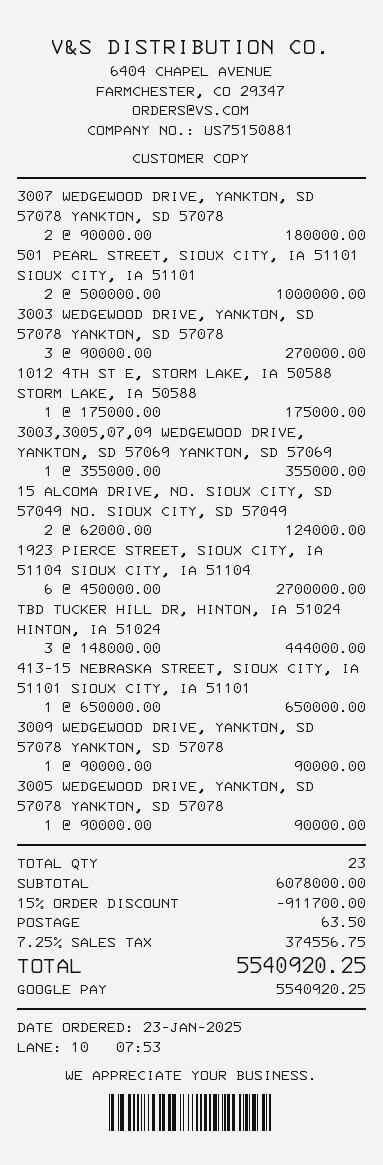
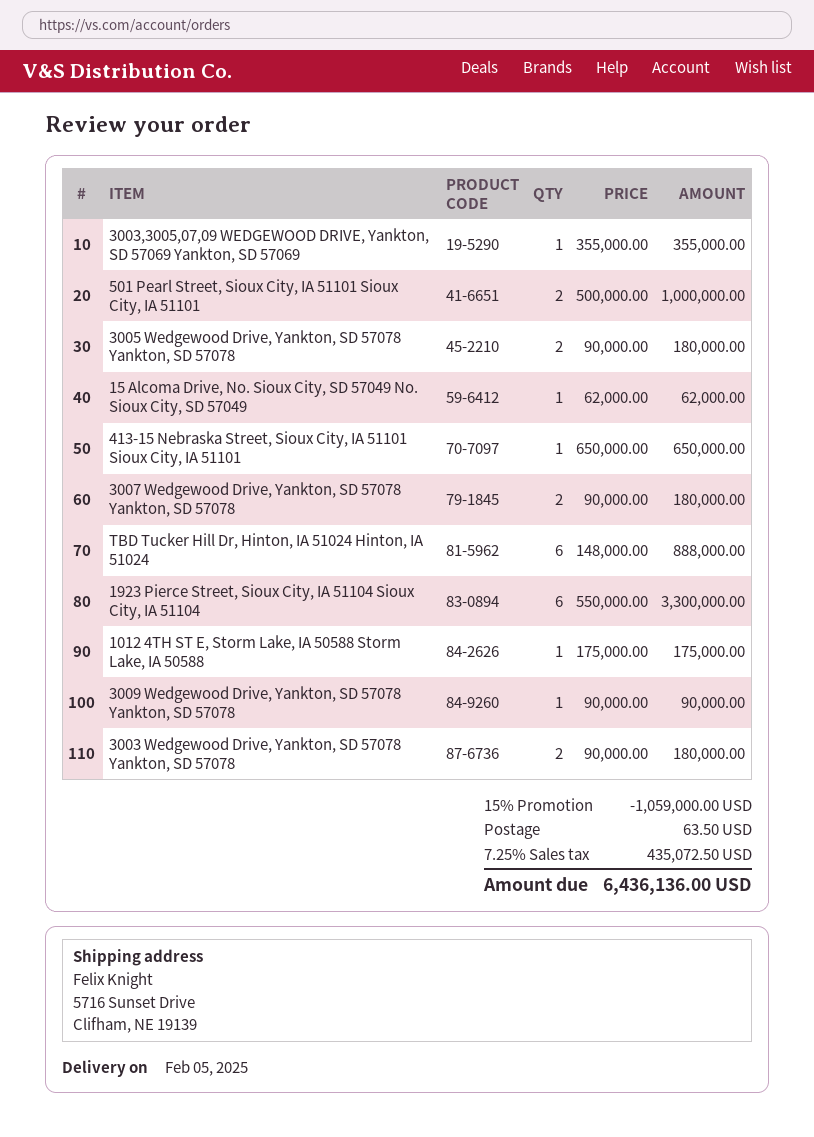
3003 WEDGEWOOD DRIVE, YANKTON, SD 57078 YANKTON, SD 57078: 3 x 90000.00 = 270000.00 -> 2 x 90000.00 = 180000.00
15 ALCOMA DRIVE, NO. SIOUX CITY, SD 57049 NO. SIOUX CITY, SD 57049: 2 x 62000.00 = 124000.00 -> 1 x 62000.00 = 62000.00
1923 PIERCE STREET, SIOUX CITY, IA 51104 SIOUX CITY, IA 51104: 6 x 450000.00 = 2700000.00 -> 6 x 550000.00 = 3300000.00
TBD TUCKER HILL DR, HINTON, IA 51024 HINTON, IA 51024: 3 x 148000.00 = 444000.00 -> 6 x 148000.00 = 888000.00
3005 WEDGEWOOD DRIVE, YANKTON, SD 57078 YANKTON, SD 57078: 1 x 90000.00 = 90000.00 -> 2 x 90000.00 = 180000.00
discount: 15% = 911700.00 -> 15% = 1059000.00
tax: 7.25% = 374556.75 -> 7.25% = 435072.50
total: 5540920.25 -> 6436136.00

